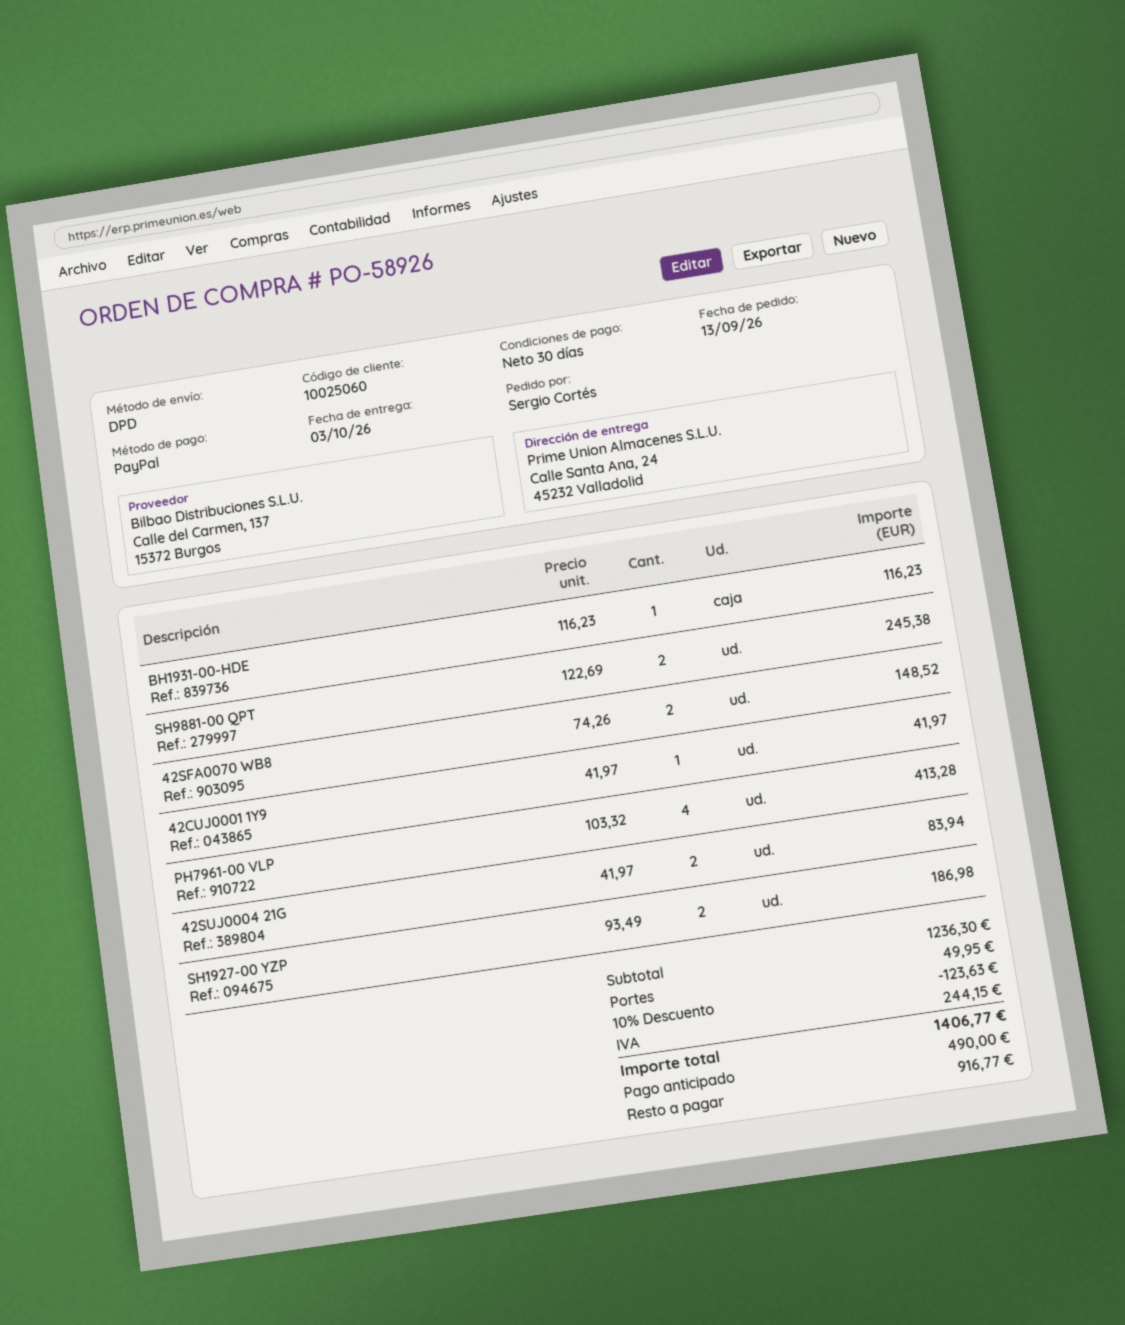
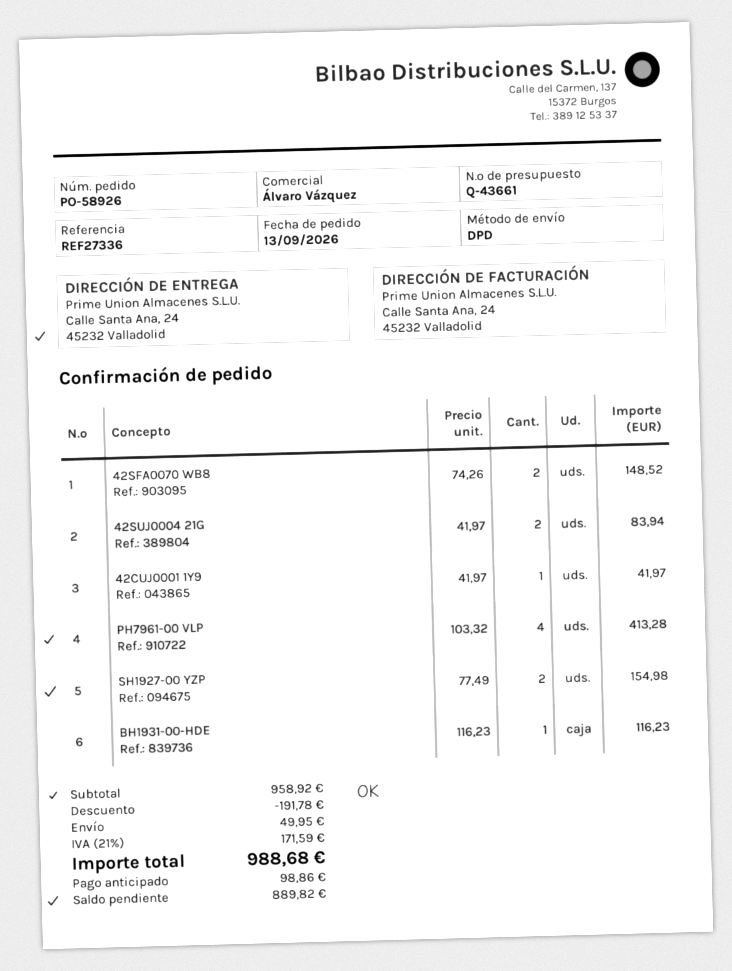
SH9881-00 QPT: 2 x 122.69 = 245.38 -> none
SH1927-00 YZP: 2 x 93.49 = 186.98 -> 2 x 77.49 = 154.98
subtotal: 1236.30 -> 958.92
discount: 123.63 -> 191.78
tax: 244.15 -> 171.59
total: 1406.77 -> 988.68
deposit: 490.00 -> 98.86
balance: 916.77 -> 889.82

